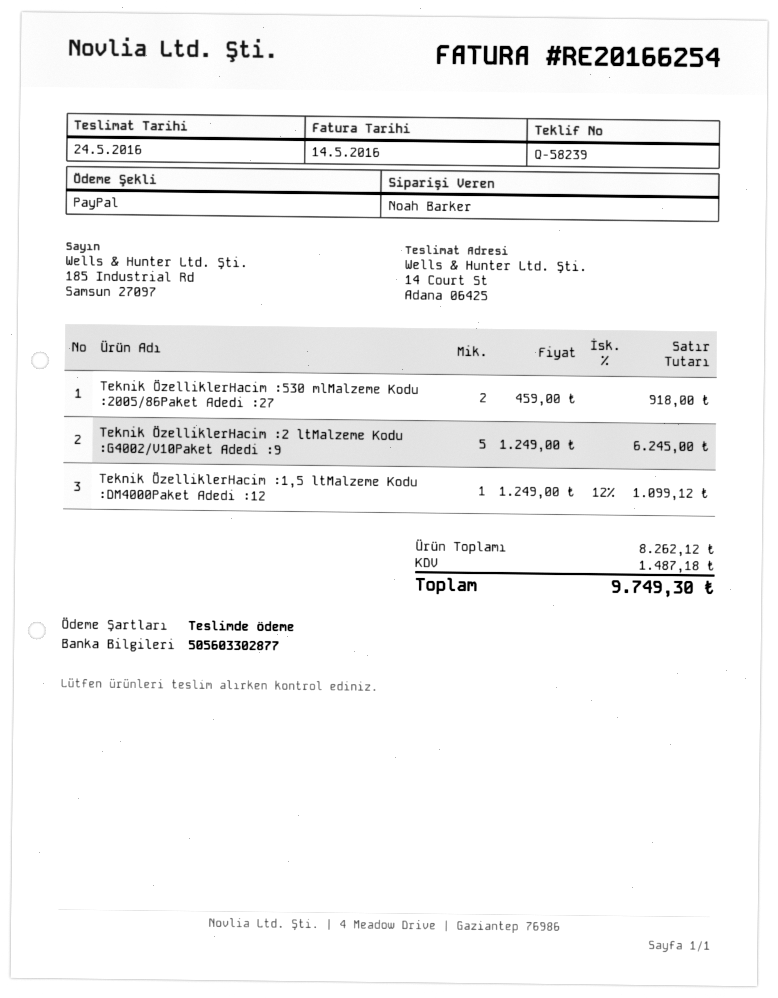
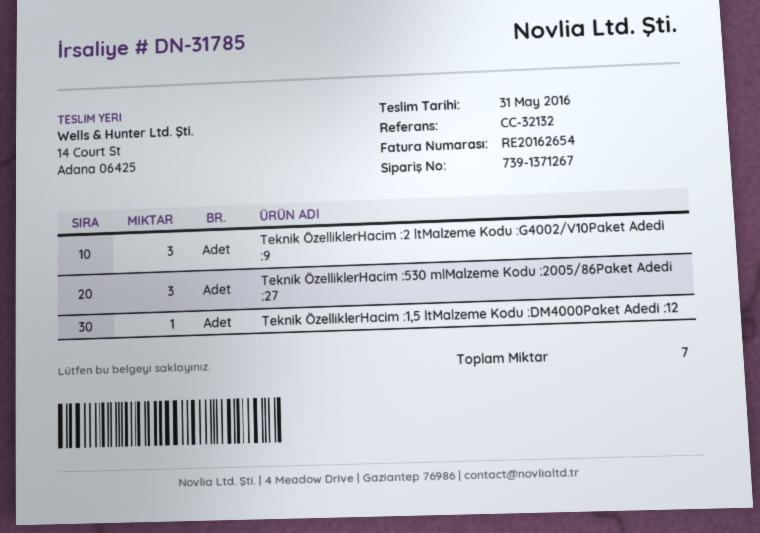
delivery date: 2016-05-24 -> 2016-05-31
invoice number: RE20166254 -> RE20162654
Teknik ÖzelliklerHacim :530 mlMalzeme Kodu :2005/86Paket Adedi :27: 2 -> 3
Teknik ÖzelliklerHacim :2 ltMalzeme Kodu :G4002/V10Paket Adedi :9: 5 -> 3

